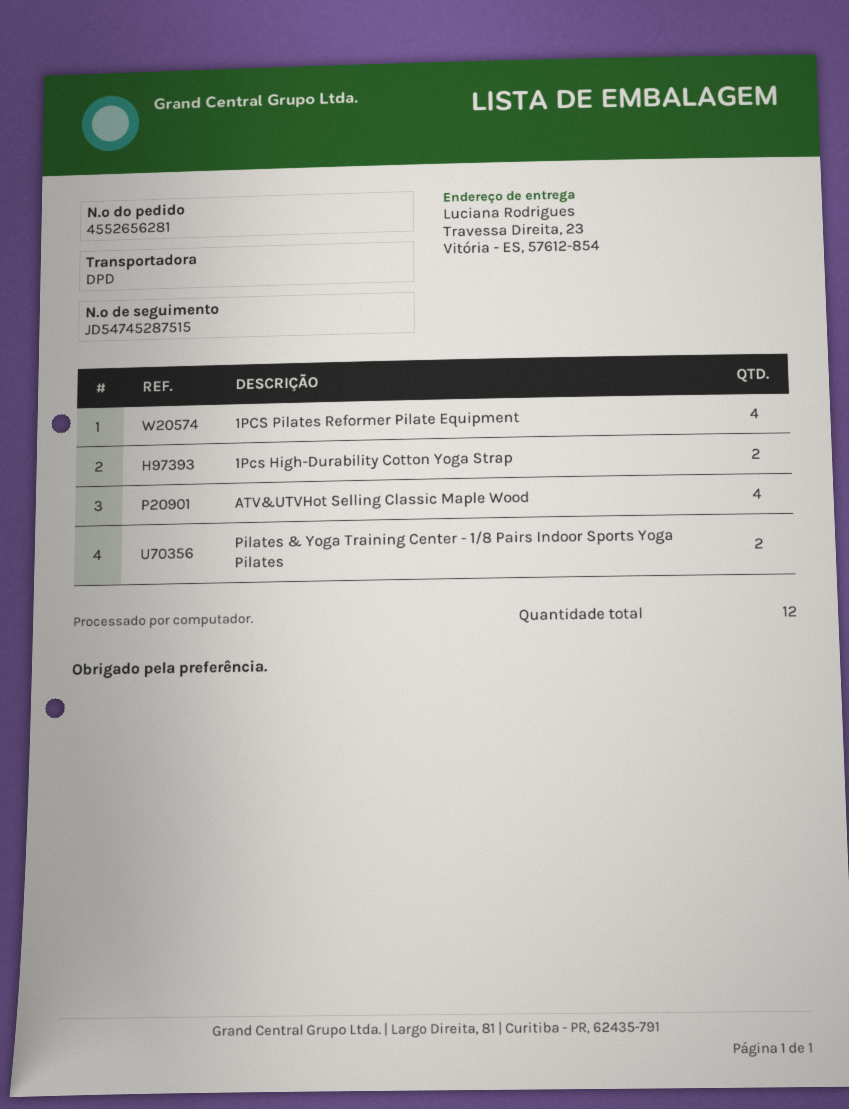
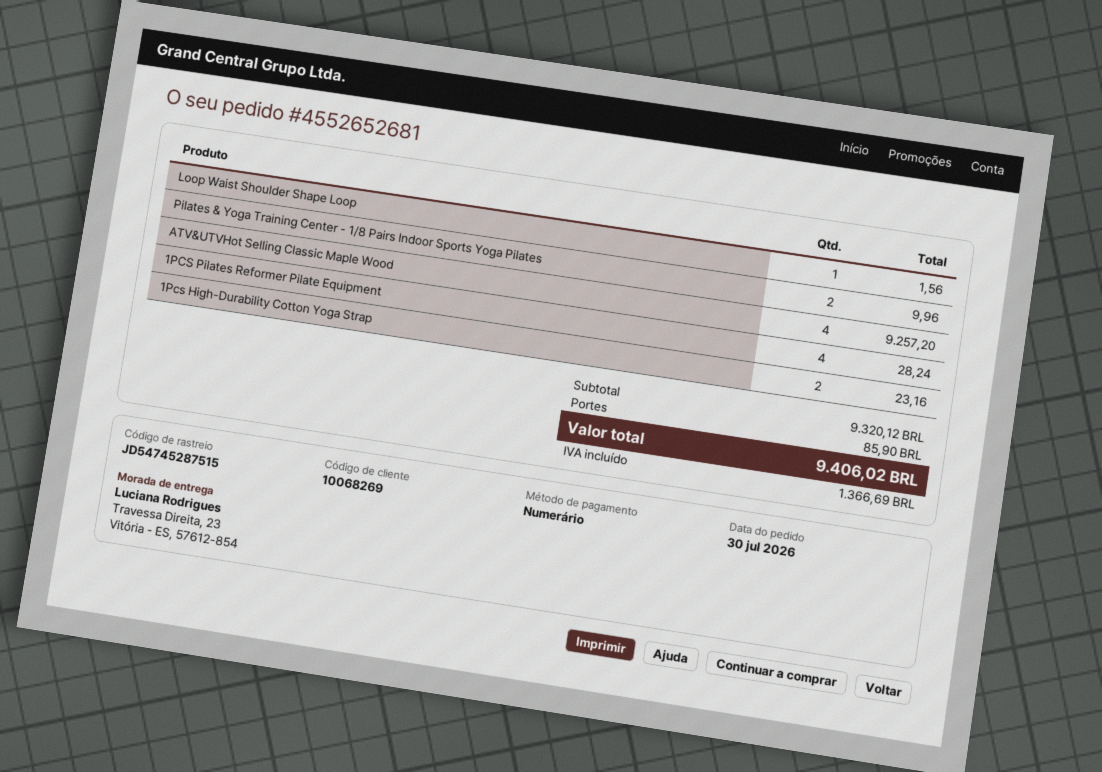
order number: 4552656281 -> 4552652681
Loop Waist Shoulder Shape Loop: none -> 1

